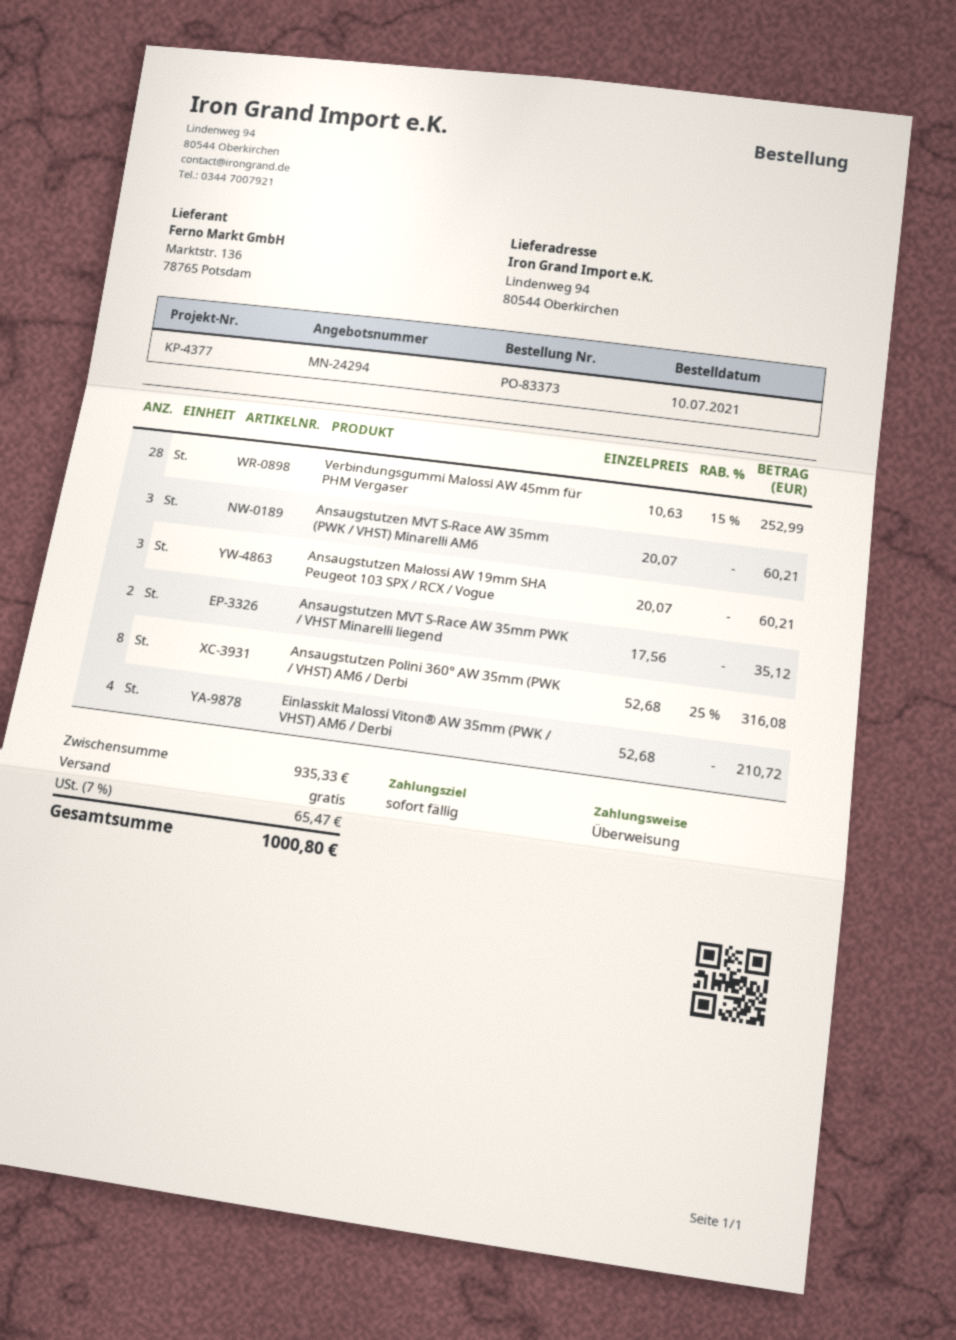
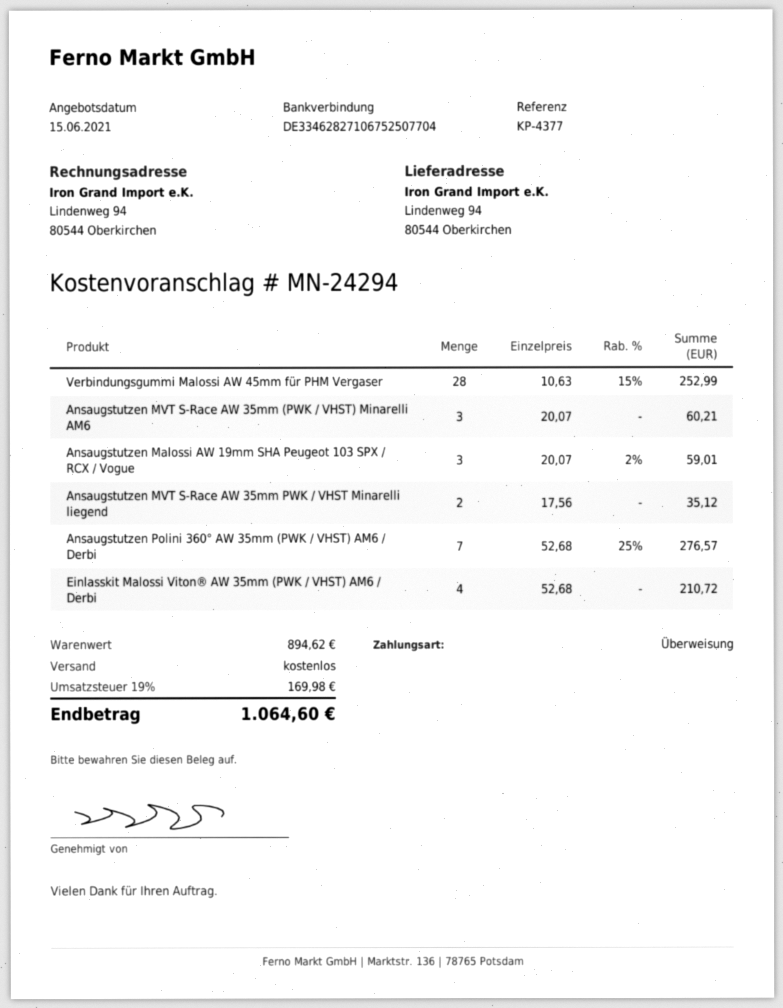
Ansaugstutzen Malossi AW 19mm SHA Peugeot 103 SPX / RCX / Vogue: 3 x 20.07 = 60.21 -> 3 x 20.07 - 2% = 59.01
Ansaugstutzen Polini 360° AW 35mm (PWK / VHST) AM6 / Derbi: 8 x 52.68 - 25% = 316.08 -> 7 x 52.68 - 25% = 276.57
subtotal: 935.33 -> 894.62
tax: 7% = 65.47 -> 19% = 169.98
total: 1000.80 -> 1064.60

